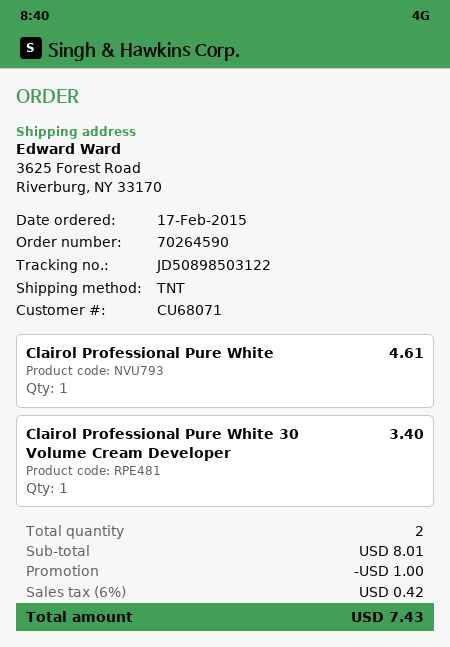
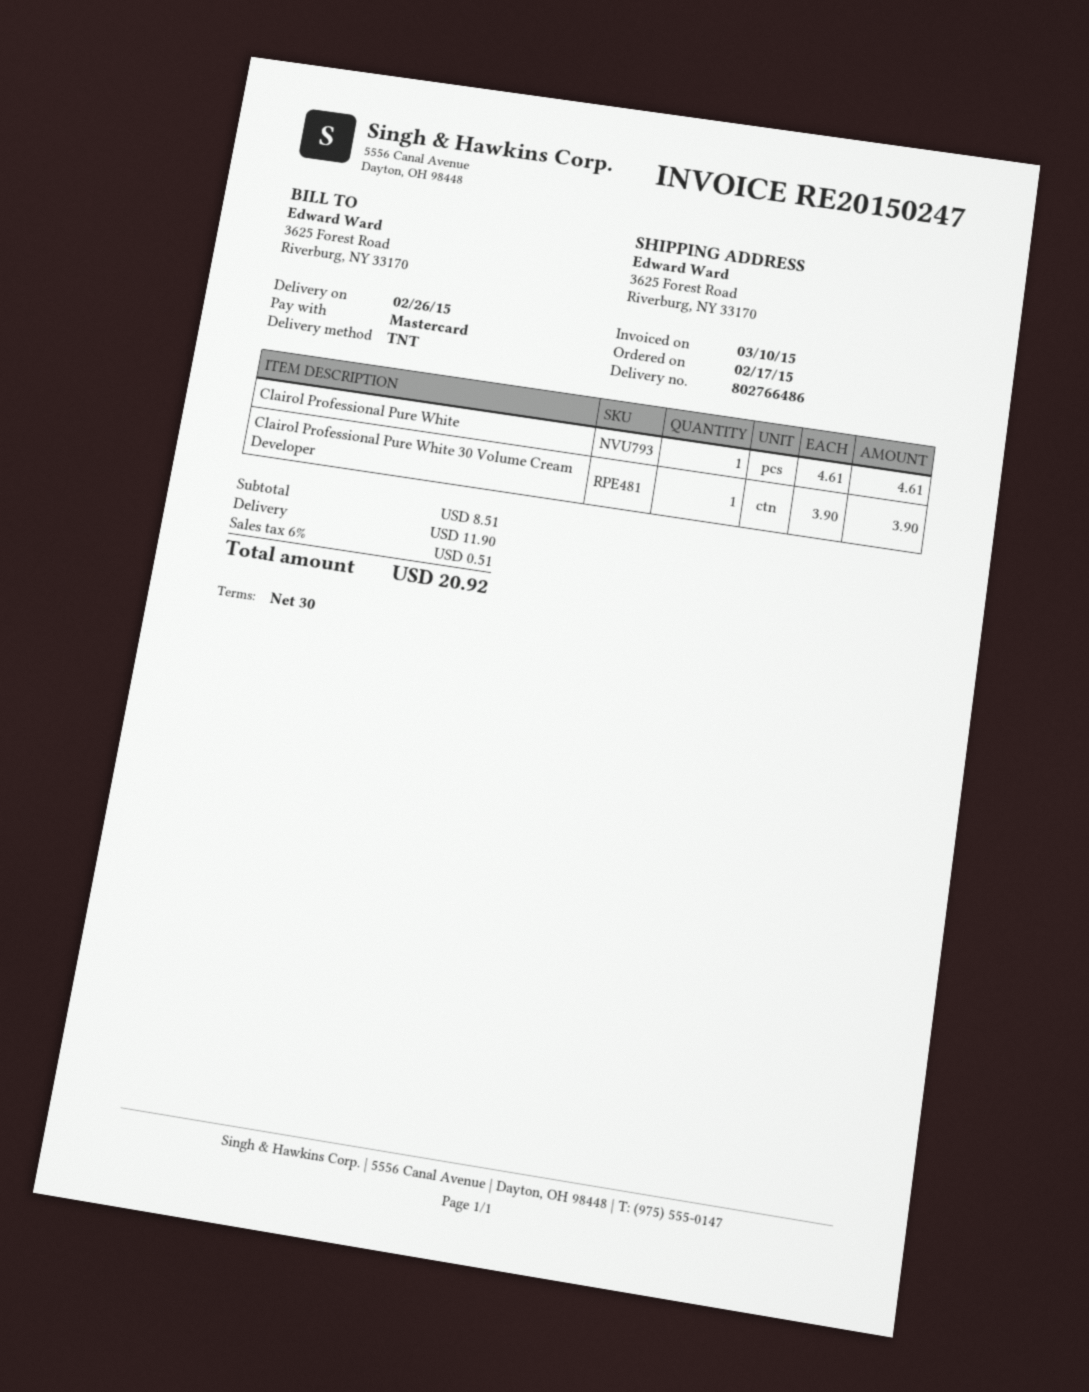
Clairol Professional Pure White 30 Volume Cream Developer: 1 for 3.40 -> 1 for 3.90
subtotal: 8.01 -> 8.51
discount: 1.00 -> none
shipping: none -> 11.90
tax: 6% = 0.42 -> 6% = 0.51
total: 7.43 -> 20.92

